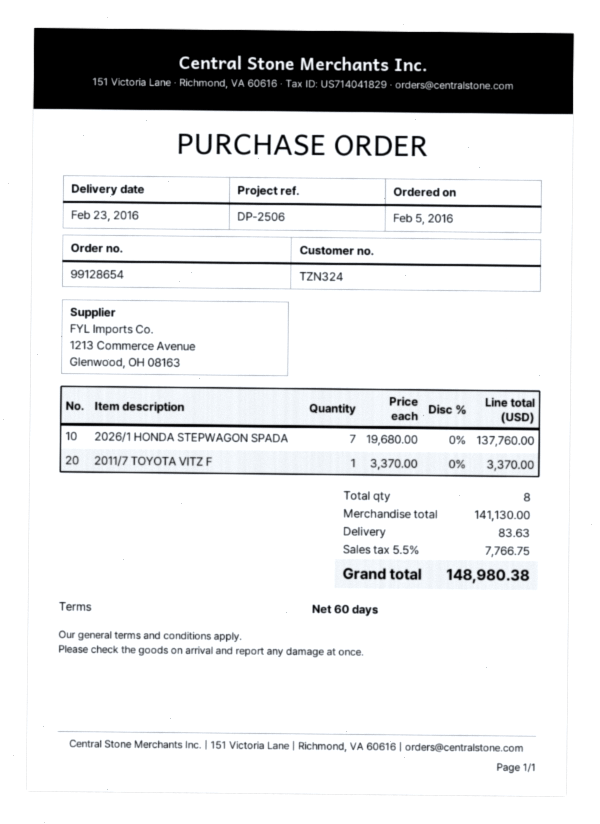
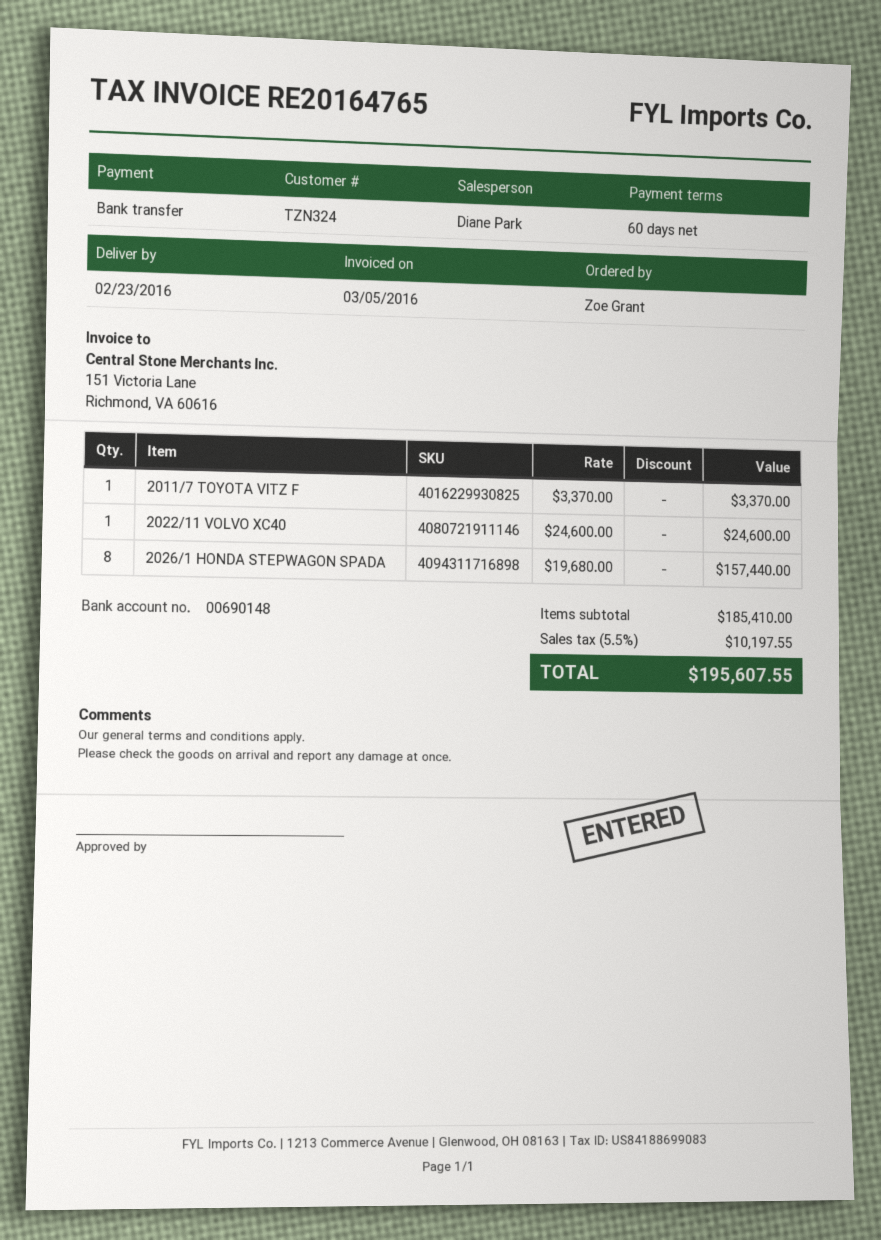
2026/1 HONDA STEPWAGON SPADA: 7 x 19680.00 = 137760.00 -> 8 x 19680.00 = 157440.00
2022/11 VOLVO XC40: none -> 1 x 24600.00 = 24600.00
subtotal: 141130.00 -> 185410.00
shipping: 83.63 -> none
tax: 5.5% = 7766.75 -> 5.5% = 10197.55
total: 148980.38 -> 195607.55

